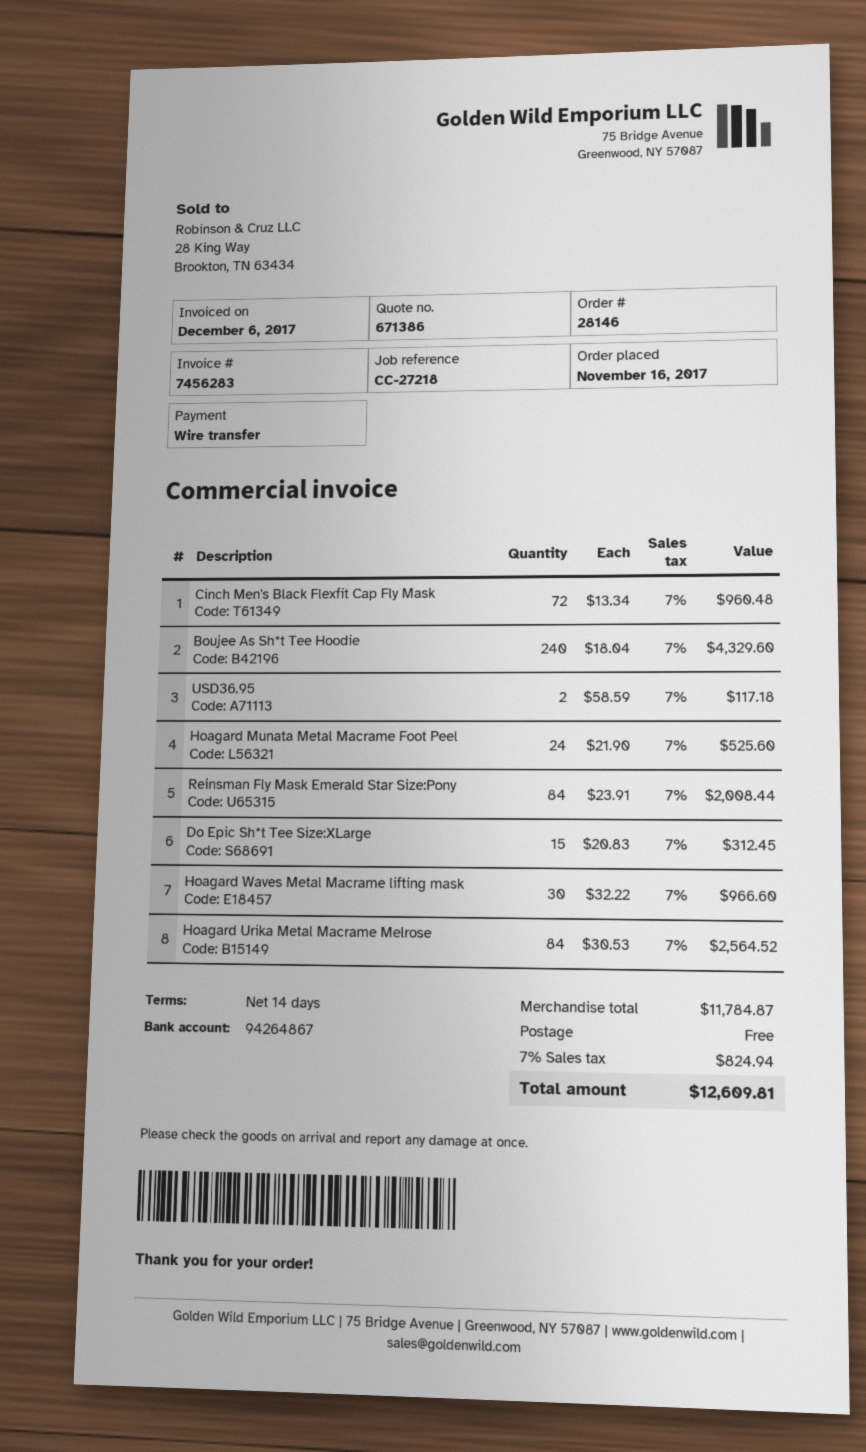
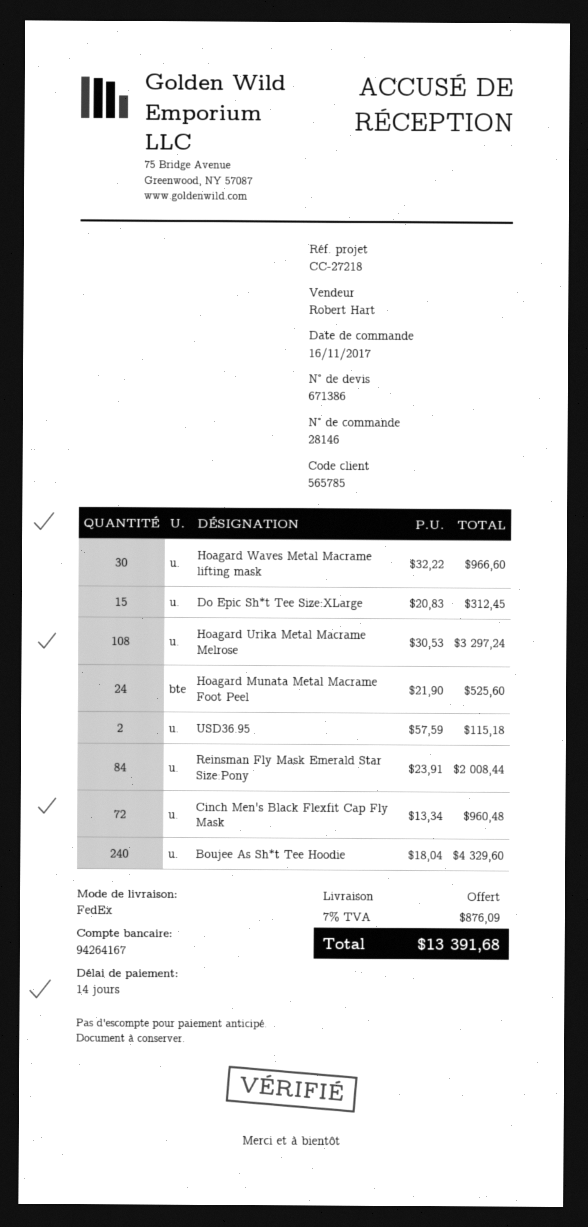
bank account: 94264867 -> 94264167
USD36.95: 2 x 58.59 = 117.18 -> 2 x 57.59 = 115.18
Hoagard Urika Metal Macrame Melrose: 84 x 30.53 = 2564.52 -> 108 x 30.53 = 3297.24
tax: 7% = 824.94 -> 7% = 876.09
total: 12609.81 -> 13391.68

